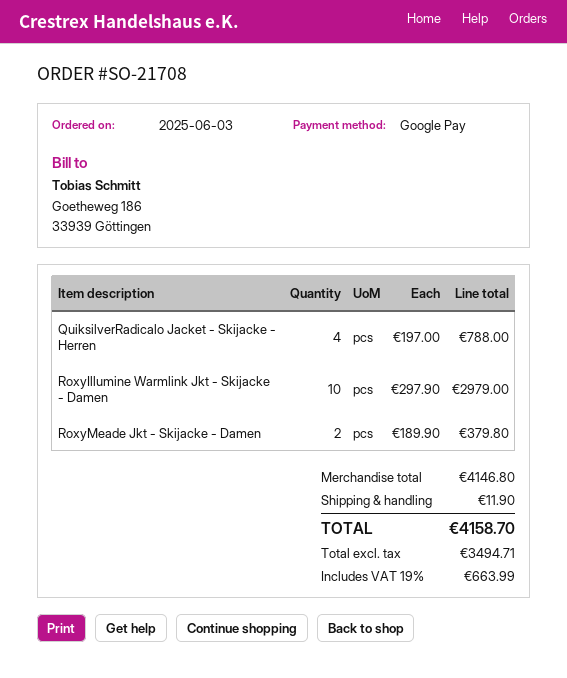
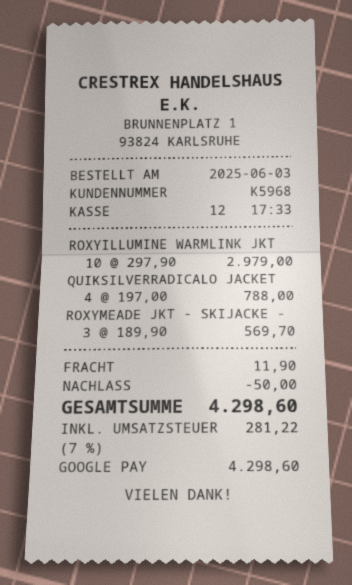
RoxyMeade Jkt - Skijacke - Damen: 2 x 189.90 = 379.80 -> 3 x 189.90 = 569.70
discount: none -> 50.00
tax: 19% = 663.99 -> 7% = 281.22
total: 4158.70 -> 4298.60

